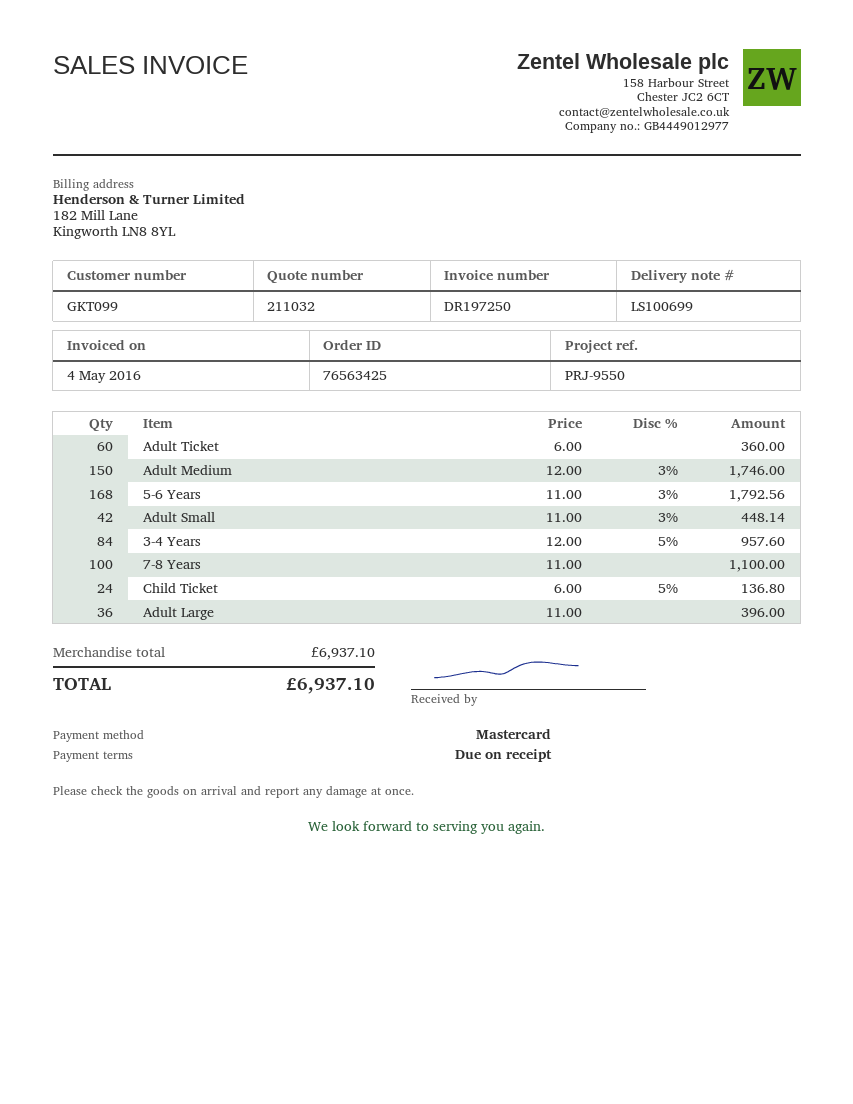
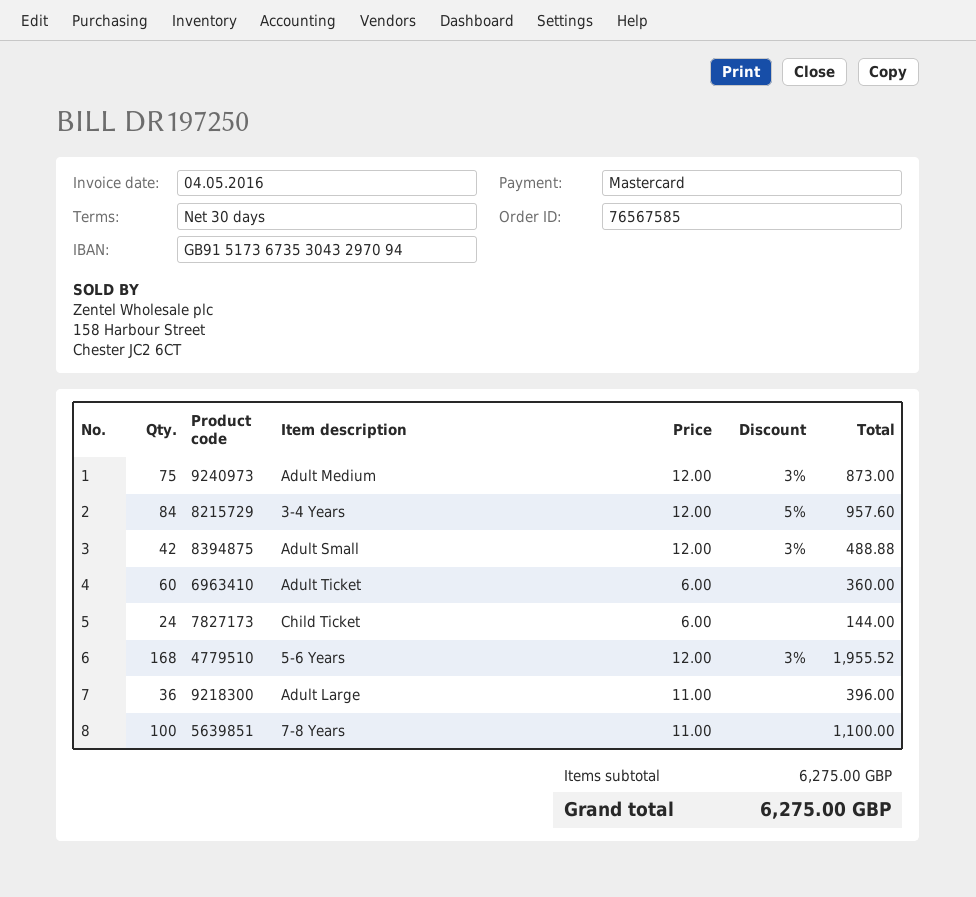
order number: 76563425 -> 76567585
payment terms: on receipt -> 30 days
Adult Medium: 150 x 12.00 - 3% = 1746.00 -> 75 x 12.00 - 3% = 873.00
5-6 Years: 168 x 11.00 - 3% = 1792.56 -> 168 x 12.00 - 3% = 1955.52
Adult Small: 42 x 11.00 - 3% = 448.14 -> 42 x 12.00 - 3% = 488.88
Child Ticket: 24 x 6.00 - 5% = 136.80 -> 24 x 6.00 = 144.00
subtotal: 6937.10 -> 6275.00
total: 6937.10 -> 6275.00

